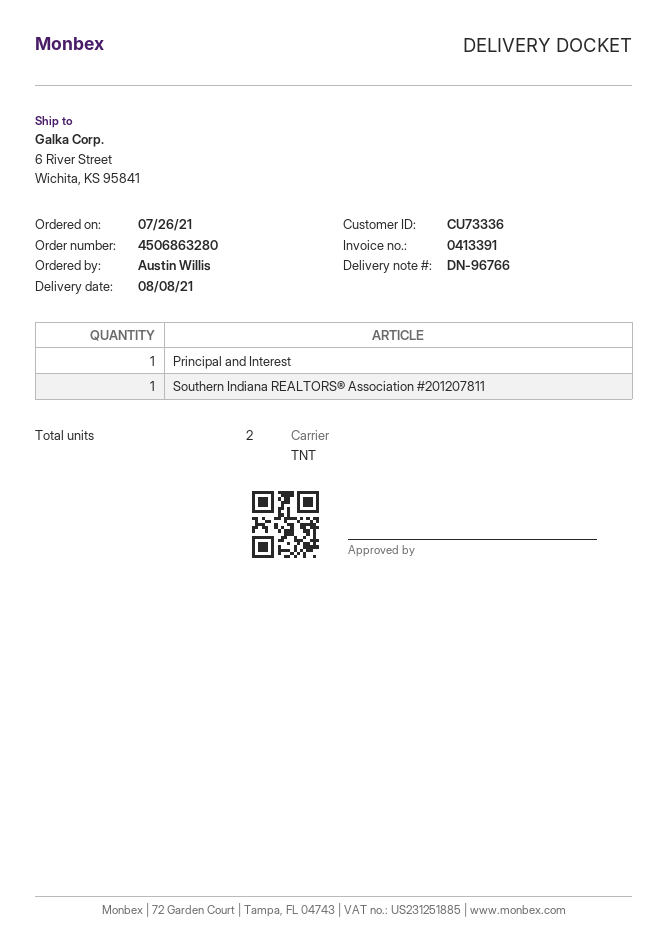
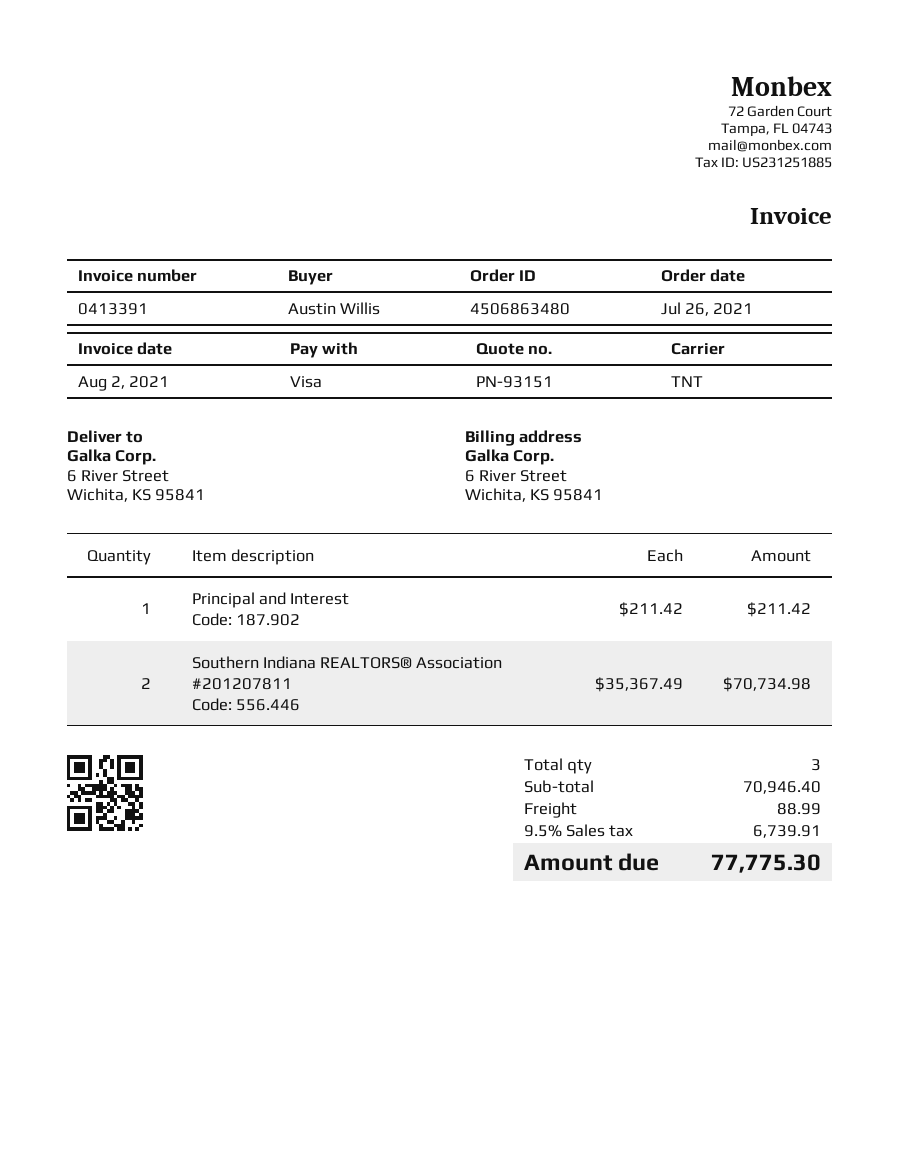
order number: 4506863280 -> 4506863480
Southern Indiana REALTORS® Association #201207811: 1 -> 2
total quantity: 2 -> 3

